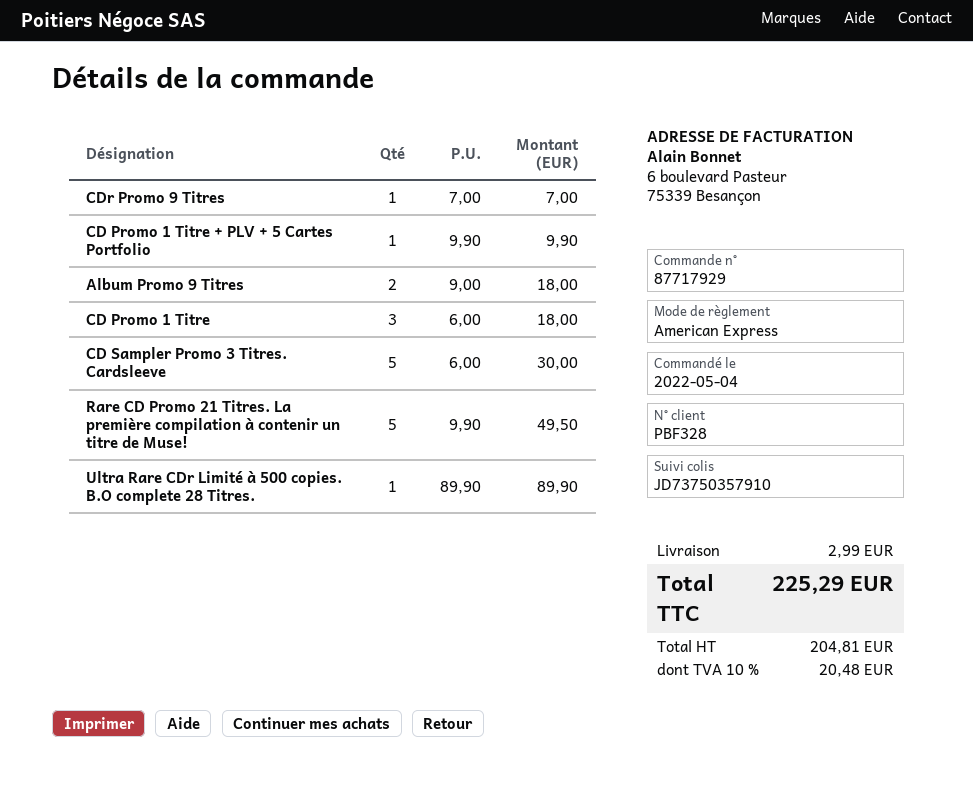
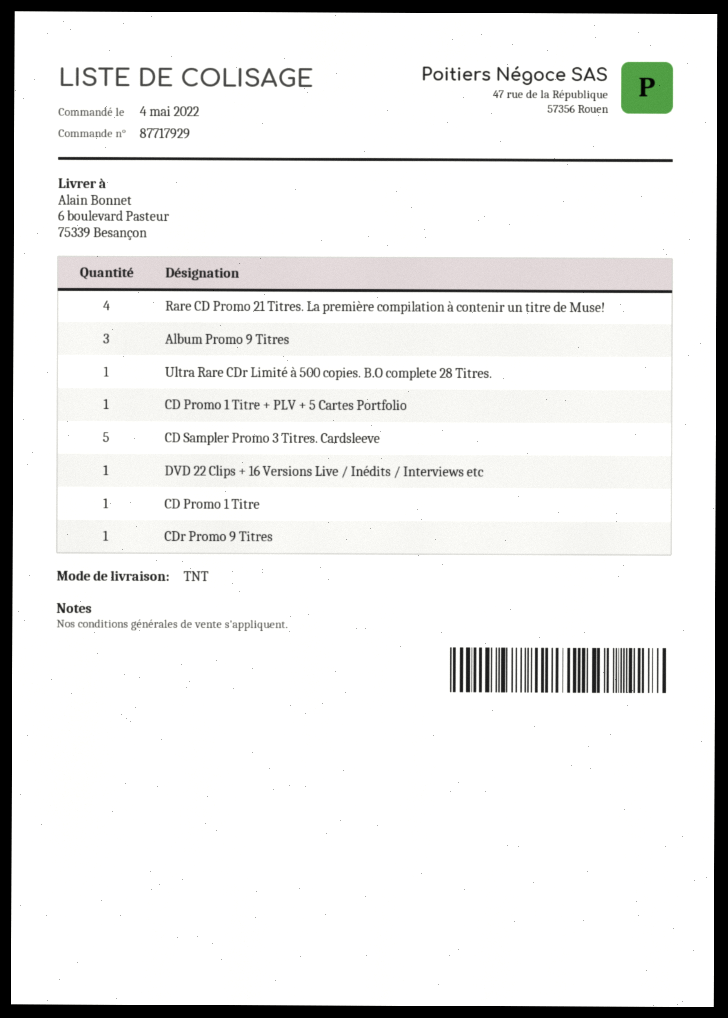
Album Promo 9 Titres: 2 -> 3
CD Promo 1 Titre: 3 -> 1
Rare CD Promo 21 Titres. La première compilation à contenir un titre de Muse!: 5 -> 4
DVD 22 Clips + 16 Versions Live / Inédits / Interviews etc: none -> 1

